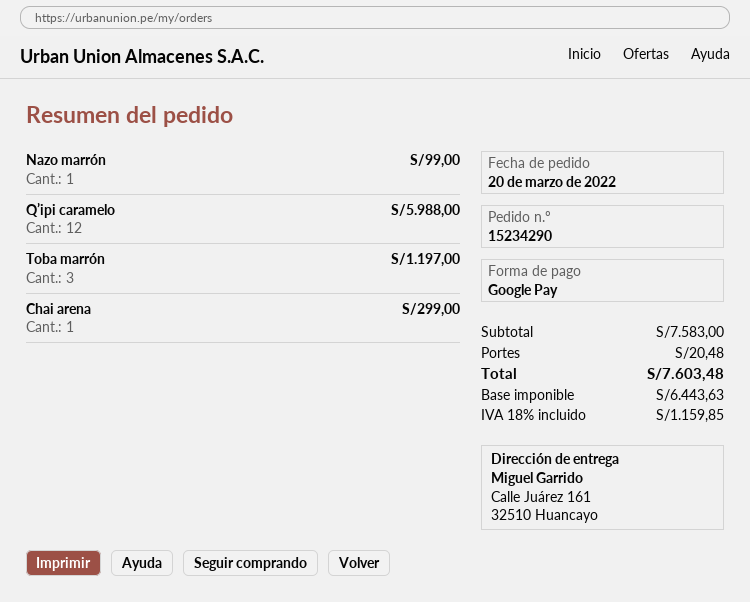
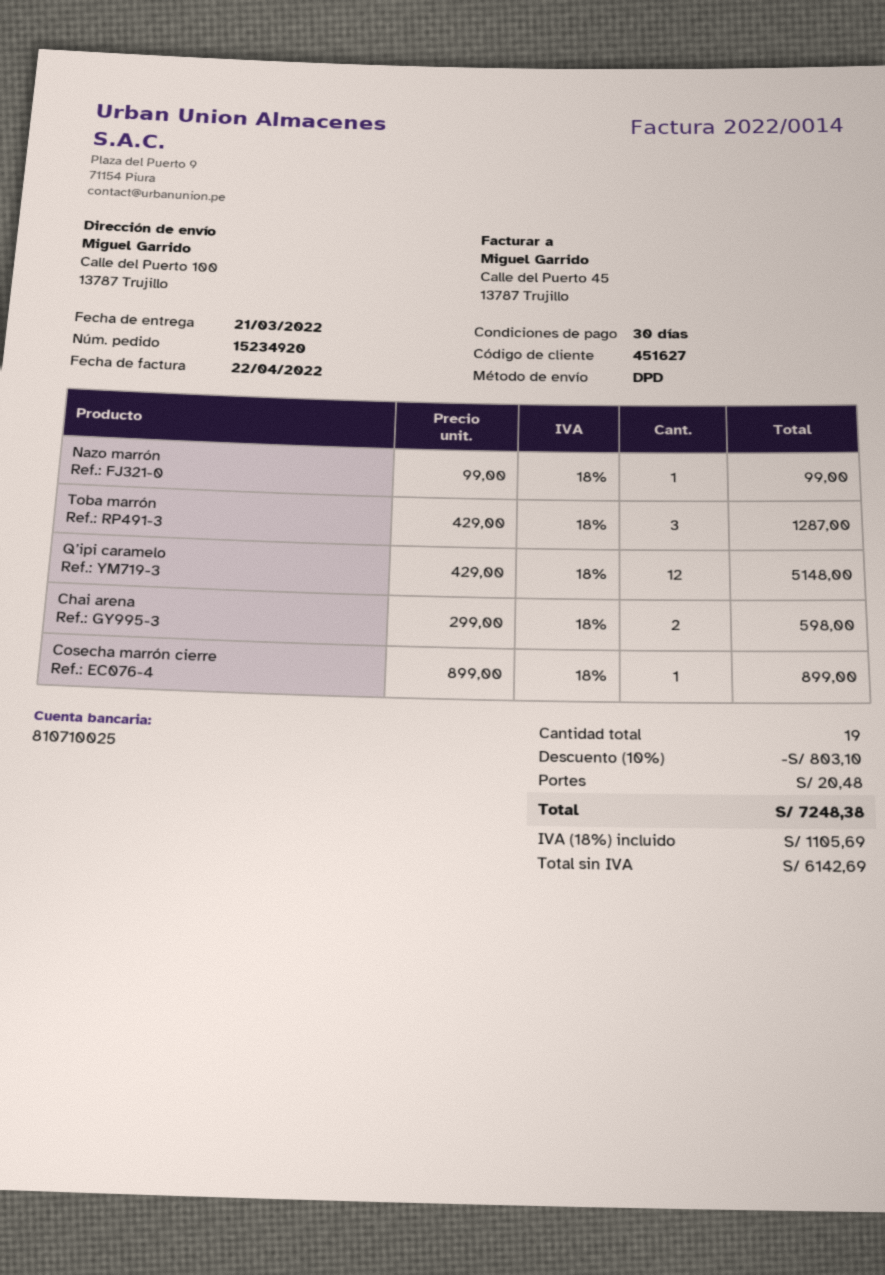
order number: 15234290 -> 15234920
ship to: Calle Juárez 161, 32510 Huancayo -> Calle del Puerto 100, 13787 Trujillo
Q’ipi caramelo: 12 for 5988.00 -> 12 for 5148.00
Toba marrón: 3 for 1197.00 -> 3 for 1287.00
Chai arena: 1 for 299.00 -> 2 for 598.00
Cosecha marrón cierre: none -> 1 for 899.00
discount: none -> 10% = 803.10
net: 6443.63 -> 6142.69
tax: 18% = 1159.85 -> 18% = 1105.69
total: 7603.48 -> 7248.38

